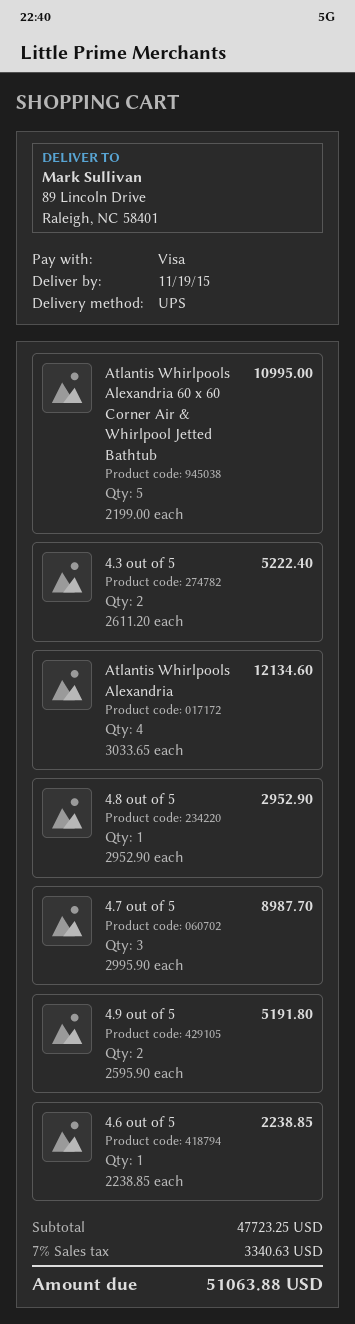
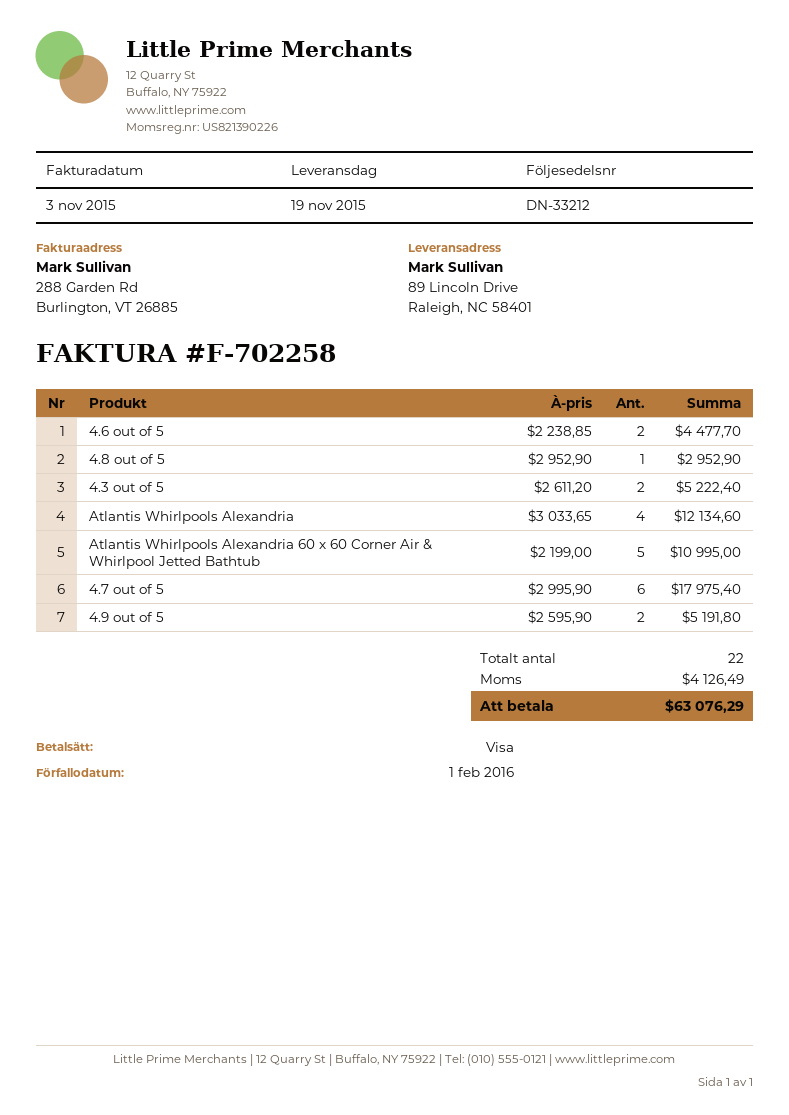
4.7 out of 5: 3 x 2995.90 = 8987.70 -> 6 x 2995.90 = 17975.40
4.6 out of 5: 1 x 2238.85 = 2238.85 -> 2 x 2238.85 = 4477.70
tax: 3340.63 -> 4126.49
total: 51063.88 -> 63076.29

